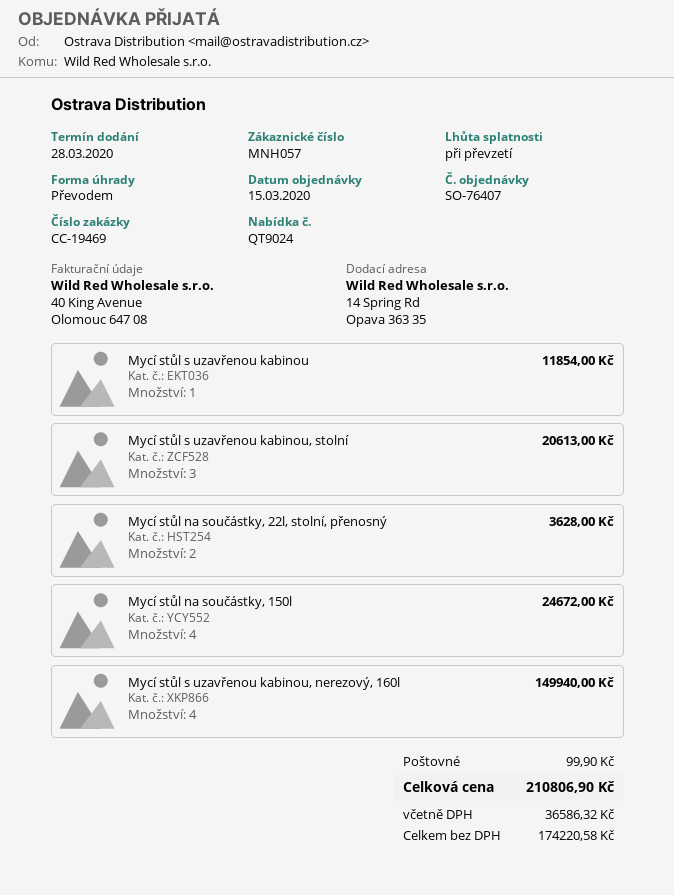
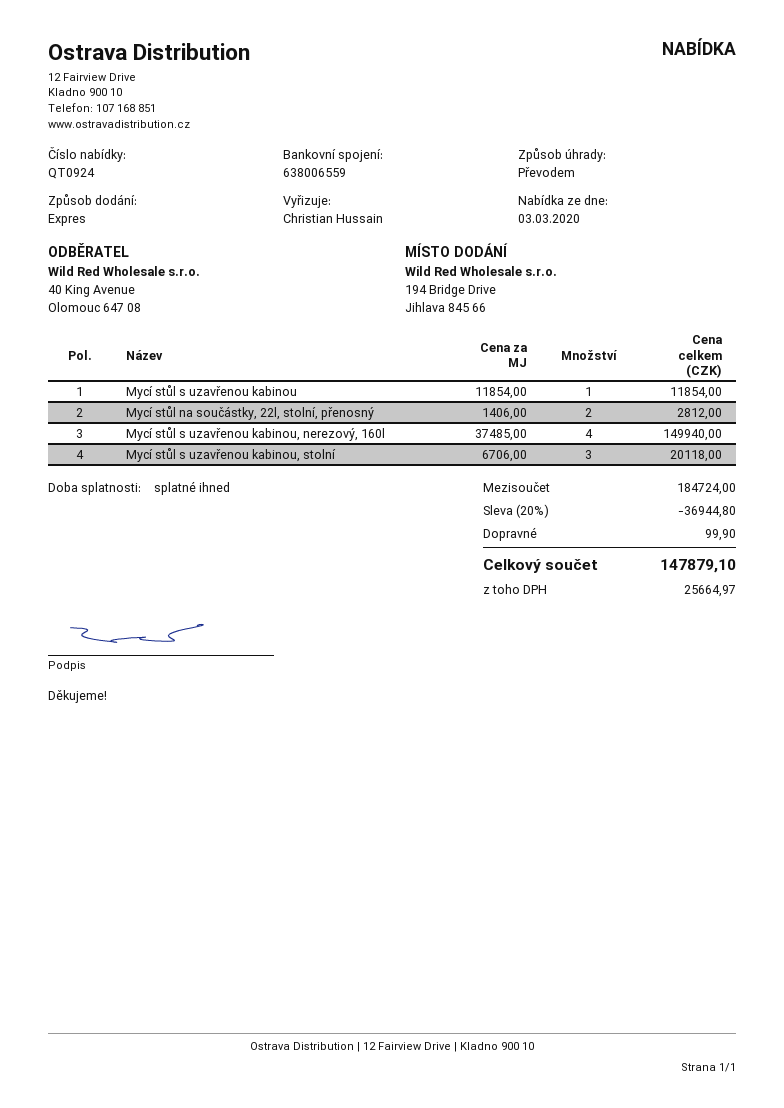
quote number: QT9024 -> QT0924
ship to: 14 Spring Rd, Opava 363 35 -> 194 Bridge Drive, Jihlava 845 66
Mycí stůl s uzavřenou kabinou, stolní: 3 for 20613.00 -> 3 for 20118.00
Mycí stůl na součástky, 22l, stolní, přenosný: 2 for 3628.00 -> 2 for 2812.00
Mycí stůl na součástky, 150l: 4 for 24672.00 -> none
discount: none -> 20% = 36944.80
tax: 36586.32 -> 25664.97
total: 210806.90 -> 147879.10

